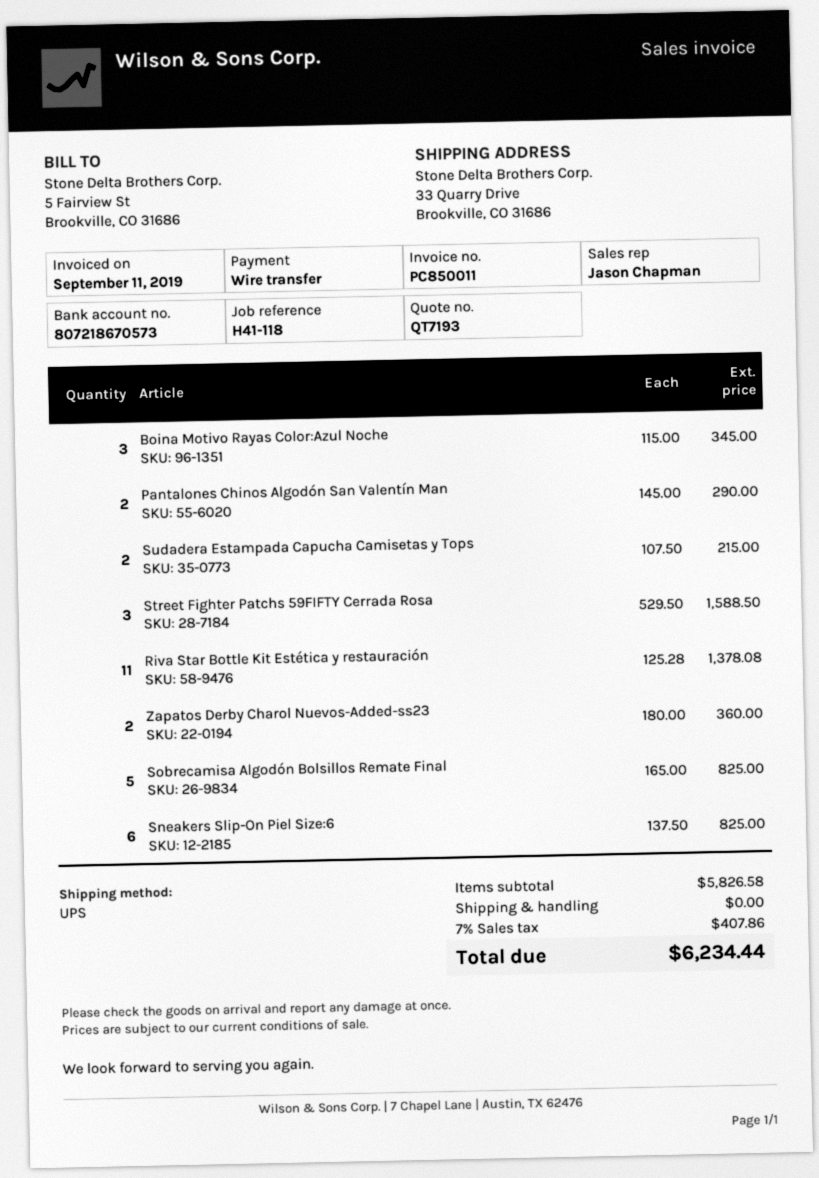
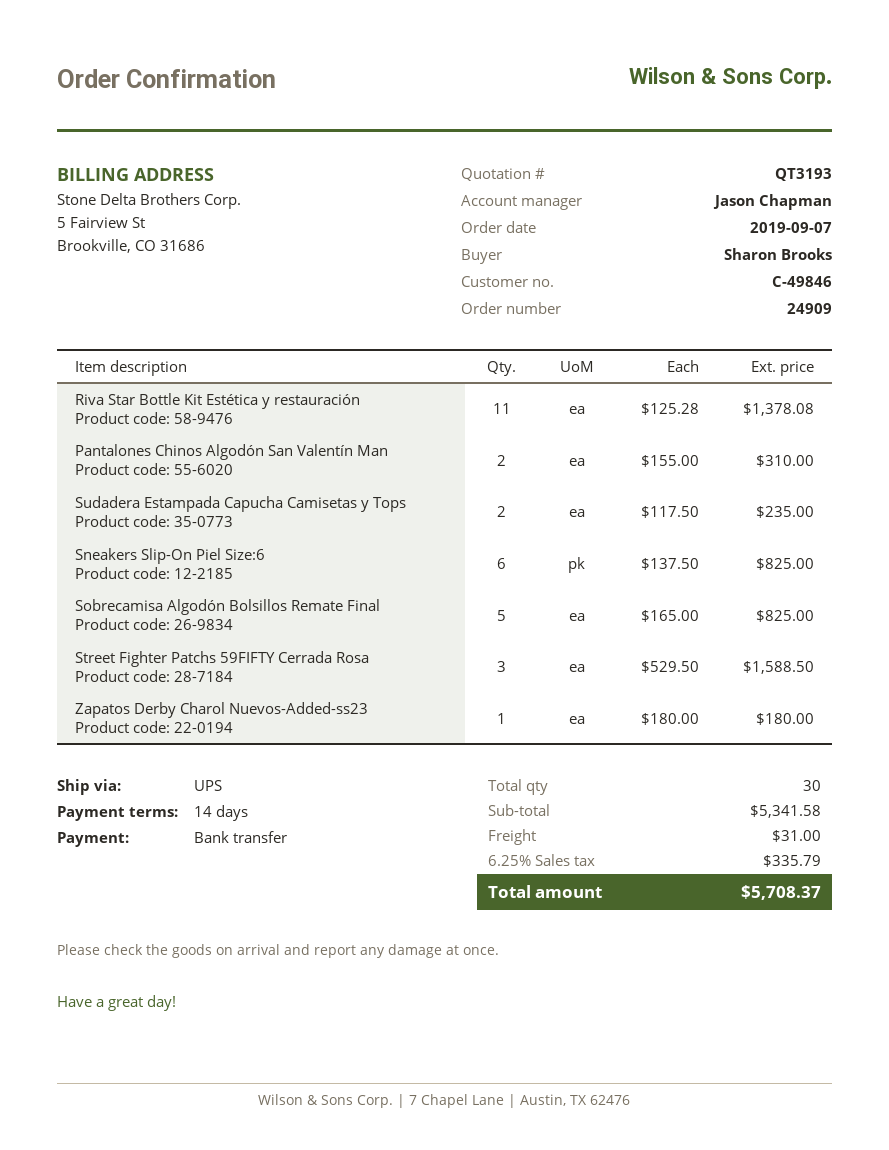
quote number: QT7193 -> QT3193
Boina Motivo Rayas Color:Azul Noche: 3 x 115.00 = 345.00 -> none
Pantalones Chinos Algodón San Valentín Man: 2 x 145.00 = 290.00 -> 2 x 155.00 = 310.00
Sudadera Estampada Capucha Camisetas y Tops: 2 x 107.50 = 215.00 -> 2 x 117.50 = 235.00
Zapatos Derby Charol Nuevos-Added-ss23: 2 x 180.00 = 360.00 -> 1 x 180.00 = 180.00
subtotal: 5826.58 -> 5341.58
shipping: 0.00 -> 31.00
tax: 7% = 407.86 -> 6.25% = 335.79
total: 6234.44 -> 5708.37

